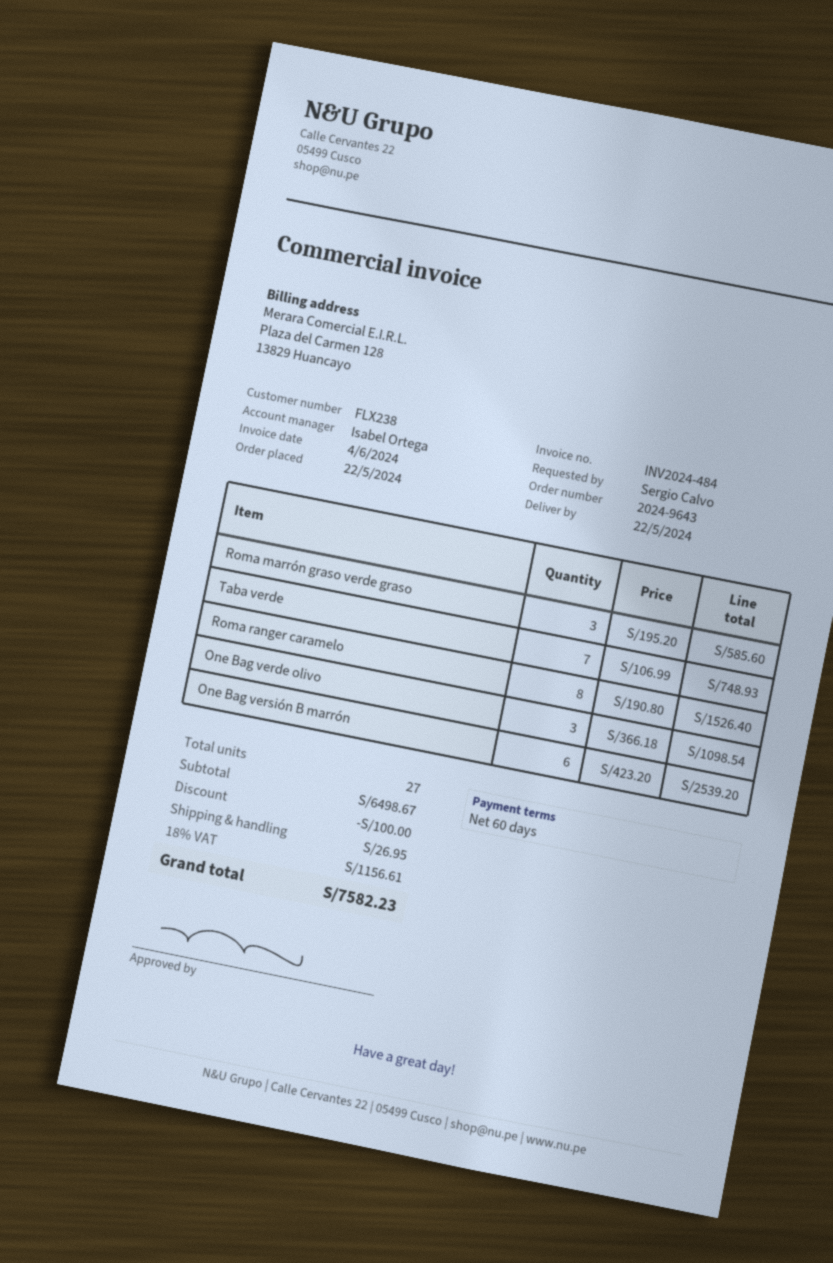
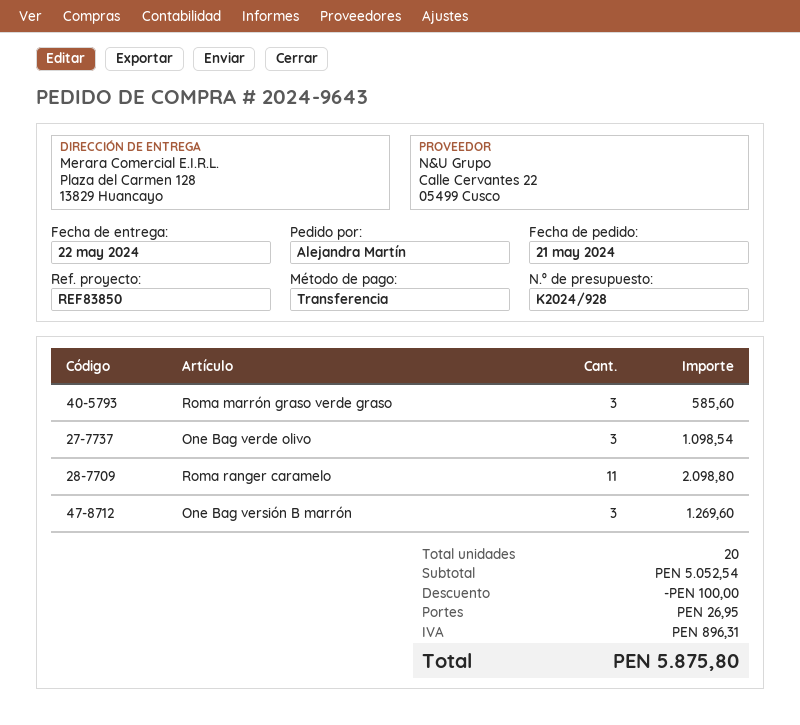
order date: 2024-05-22 -> 2024-05-21
ordered by: Sergio Calvo -> Alejandra Martín
Taba verde: 7 for 748.93 -> none
Roma ranger caramelo: 8 for 1526.40 -> 11 for 2098.80
One Bag versión B marrón: 6 for 2539.20 -> 3 for 1269.60
total quantity: 27 -> 20
subtotal: 6498.67 -> 5052.54
tax: 1156.61 -> 896.31
total: 7582.23 -> 5875.80

